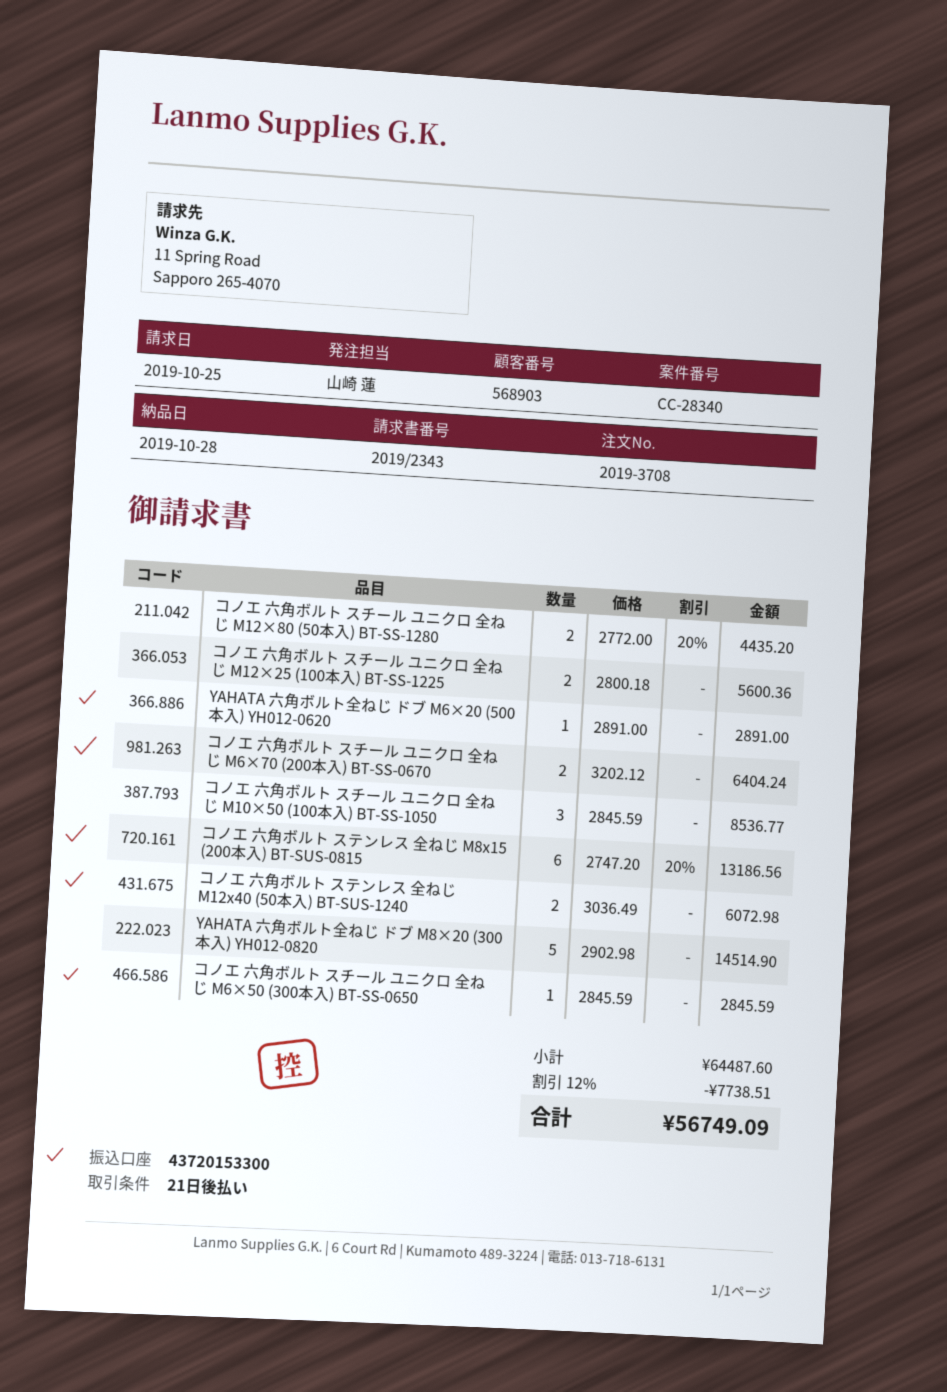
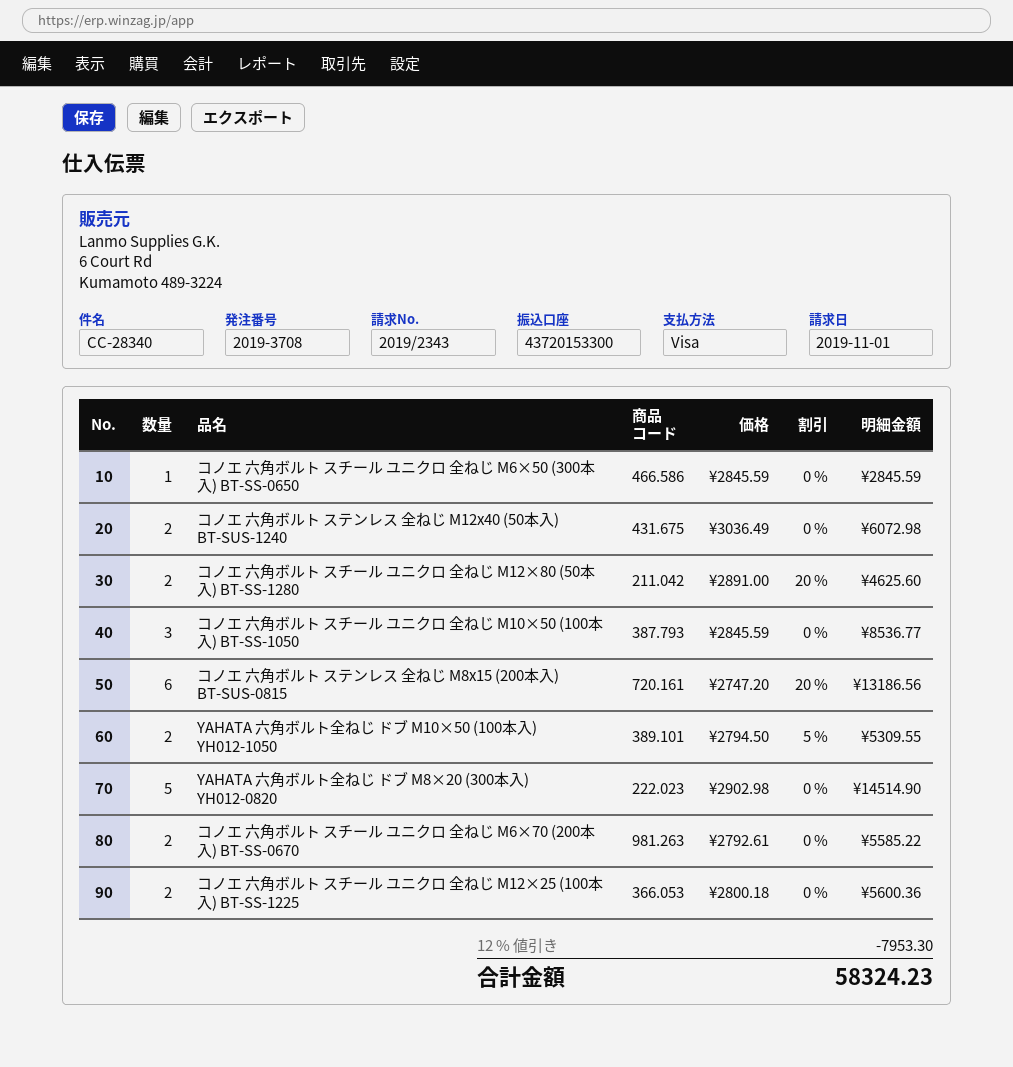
invoice date: 2019-10-25 -> 2019-11-01
コノエ 六角ボルト スチール ユニクロ 全ねじ M12×80 (50本入) BT-SS-1280: 2 x 2772.00 - 20% = 4435.20 -> 2 x 2891.00 - 20% = 4625.60
YAHATA 六角ボルト全ねじ ドブ M6×20 (500本入) YH012-0620: 1 x 2891.00 = 2891.00 -> none
コノエ 六角ボルト スチール ユニクロ 全ねじ M6×70 (200本入) BT-SS-0670: 2 x 3202.12 = 6404.24 -> 2 x 2792.61 = 5585.22
YAHATA 六角ボルト全ねじ ドブ M10×50 (100本入) YH012-1050: none -> 2 x 2794.50 - 5% = 5309.55
discount: 12% = 7738.51 -> 12% = 7953.30
total: 56749.09 -> 58324.23

